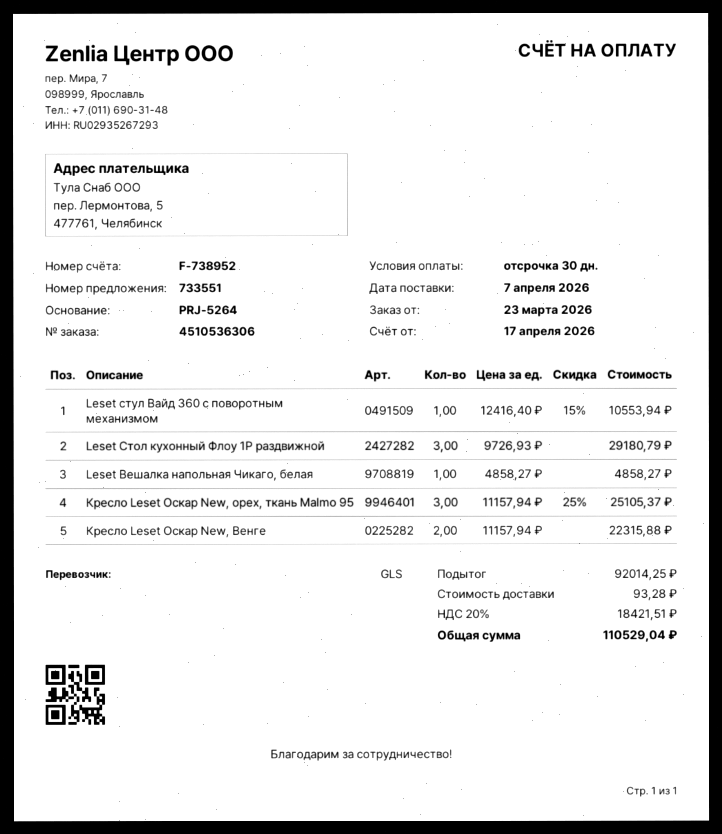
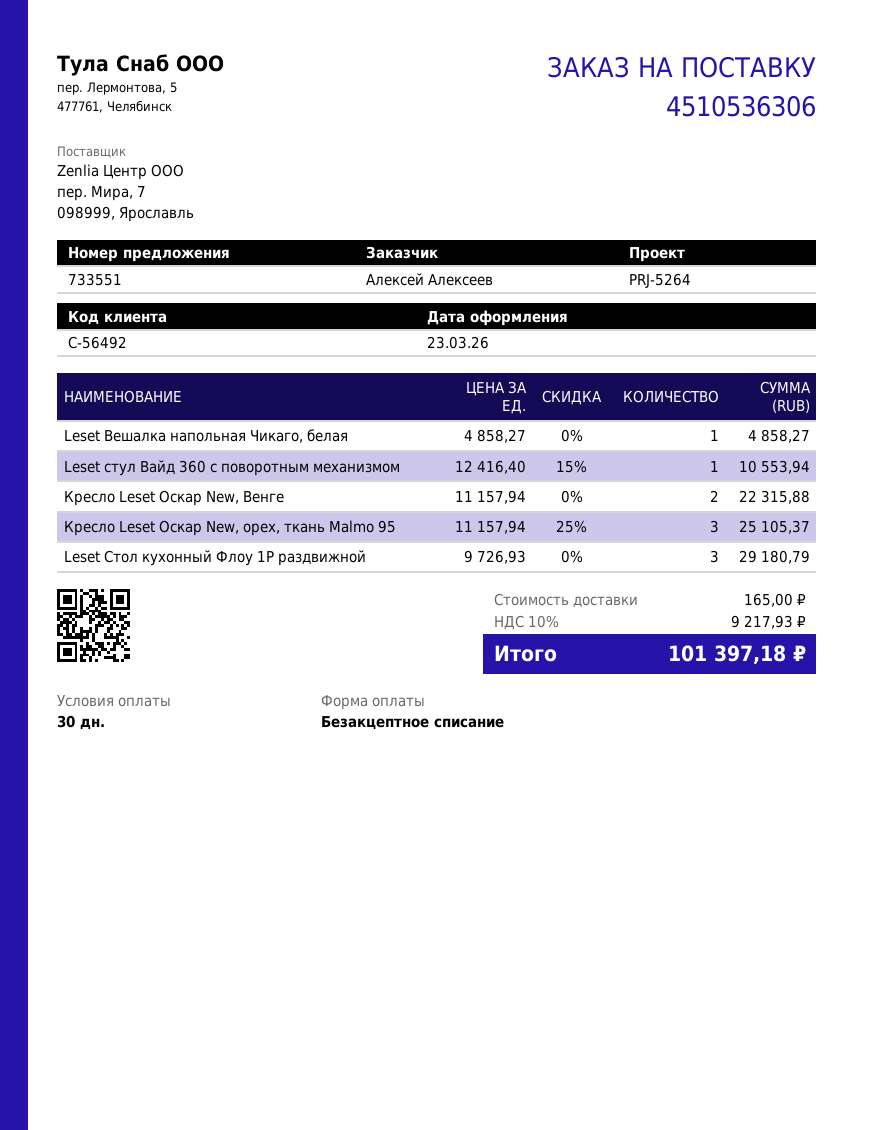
shipping: 93.28 -> 165.00
tax: 20% = 18421.51 -> 10% = 9217.93
total: 110529.04 -> 101397.18

